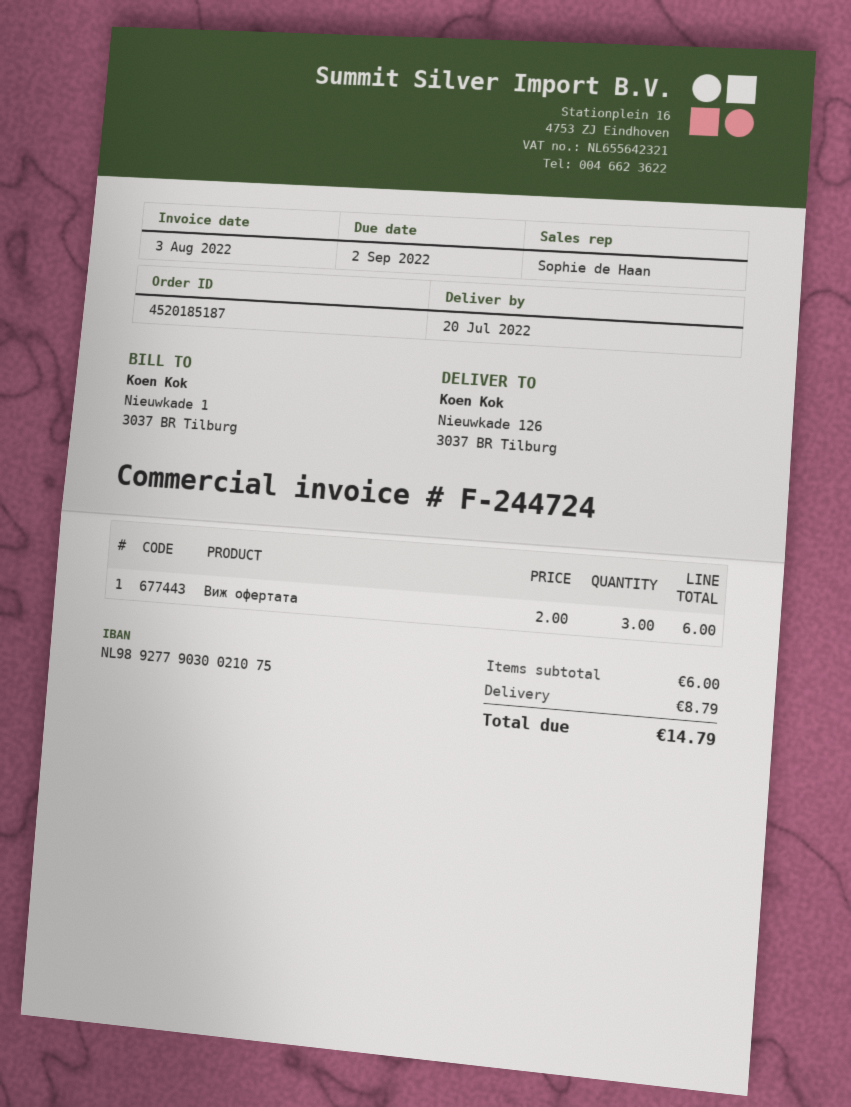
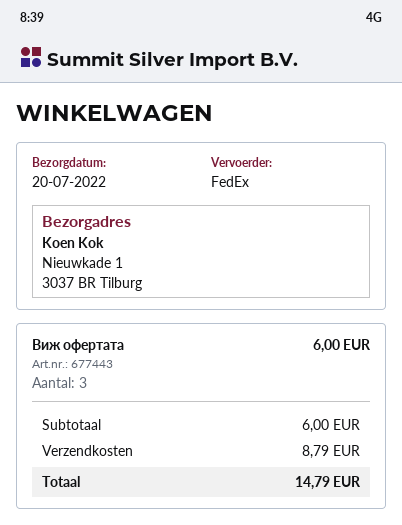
ship to: Nieuwkade 126, 3037 BR Tilburg -> Nieuwkade 1, 3037 BR Tilburg

